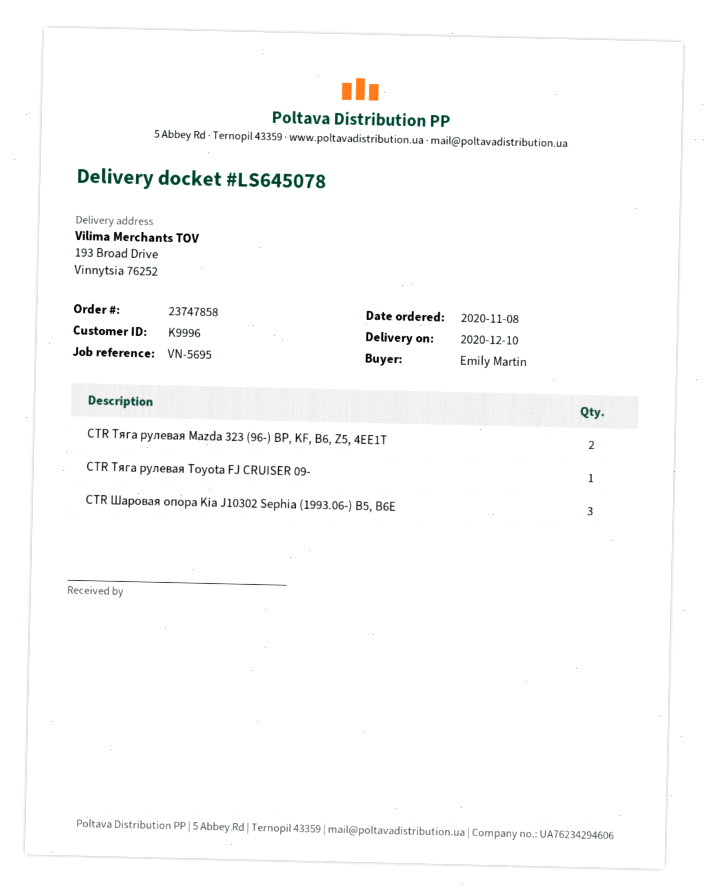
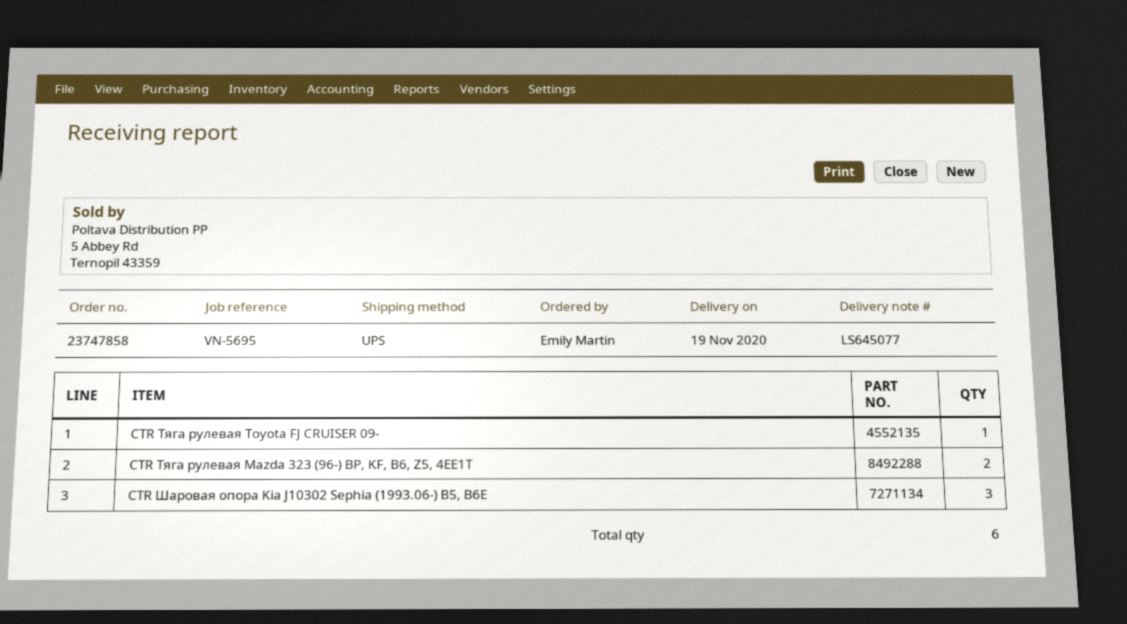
delivery note number: LS645078 -> LS645077
delivery date: 2020-12-10 -> 2020-11-19

